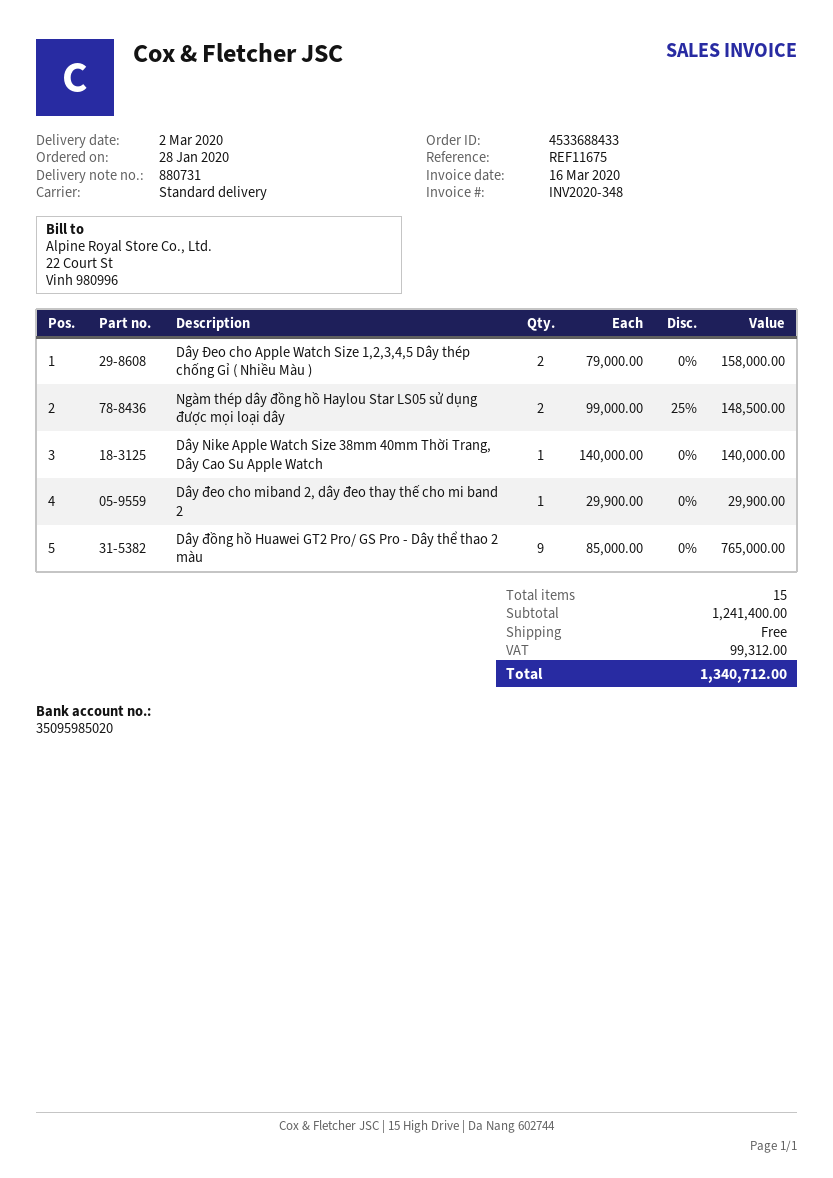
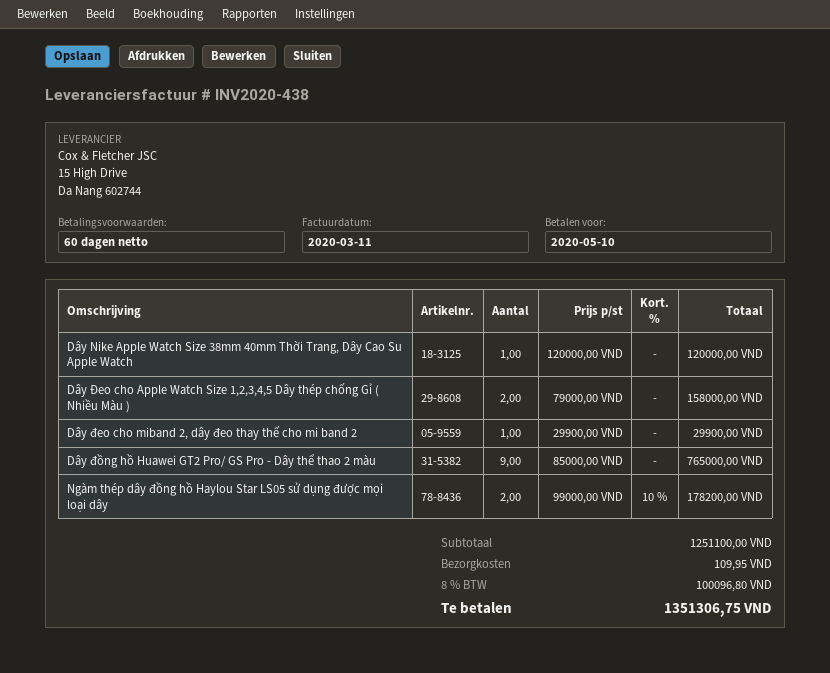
invoice number: INV2020-348 -> INV2020-438
invoice date: 2020-03-16 -> 2020-03-11
Ngàm thép dây đồng hồ Haylou Star LS05 sử dụng được mọi loại dây: 2 x 99000.00 - 25% = 148500.00 -> 2 x 99000.00 - 10% = 178200.00
Dây Nike Apple Watch Size 38mm 40mm Thời Trang, Dây Cao Su Apple Watch: 1 x 140000.00 = 140000.00 -> 1 x 120000.00 = 120000.00
subtotal: 1241400.00 -> 1251100.00
shipping: 0.00 -> 109.95
tax: 99312.00 -> 100096.80
total: 1340712.00 -> 1351306.75

